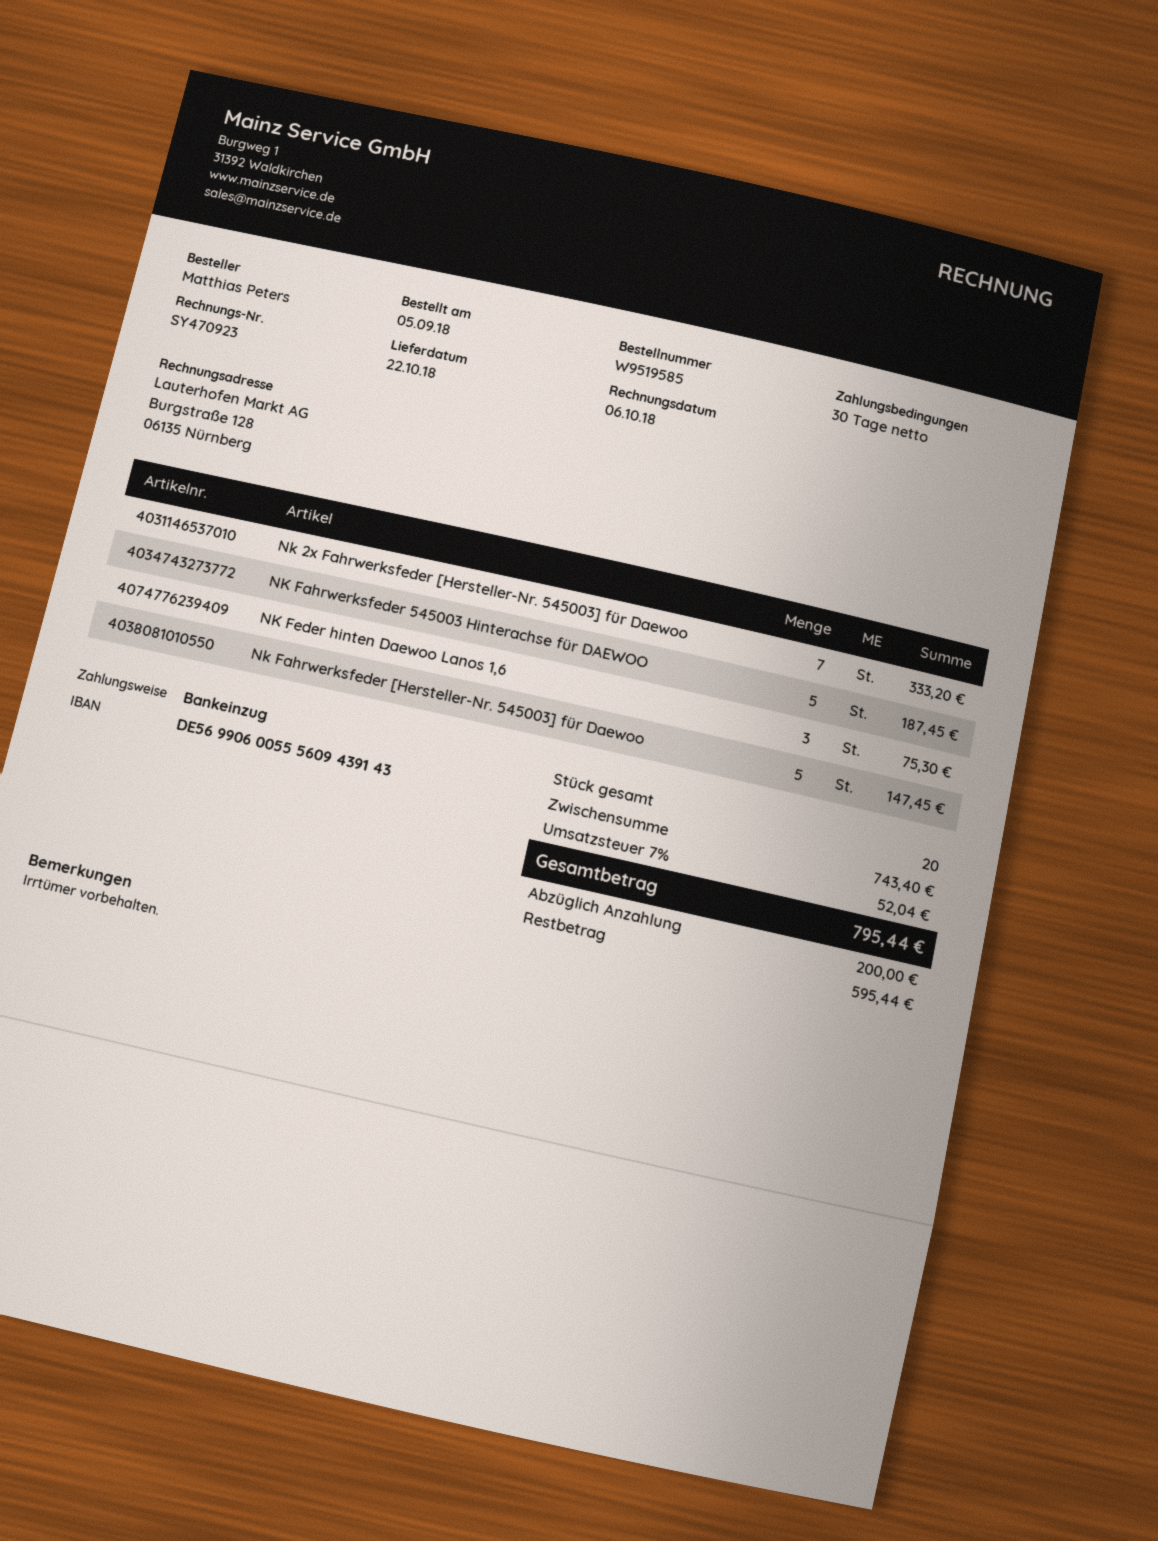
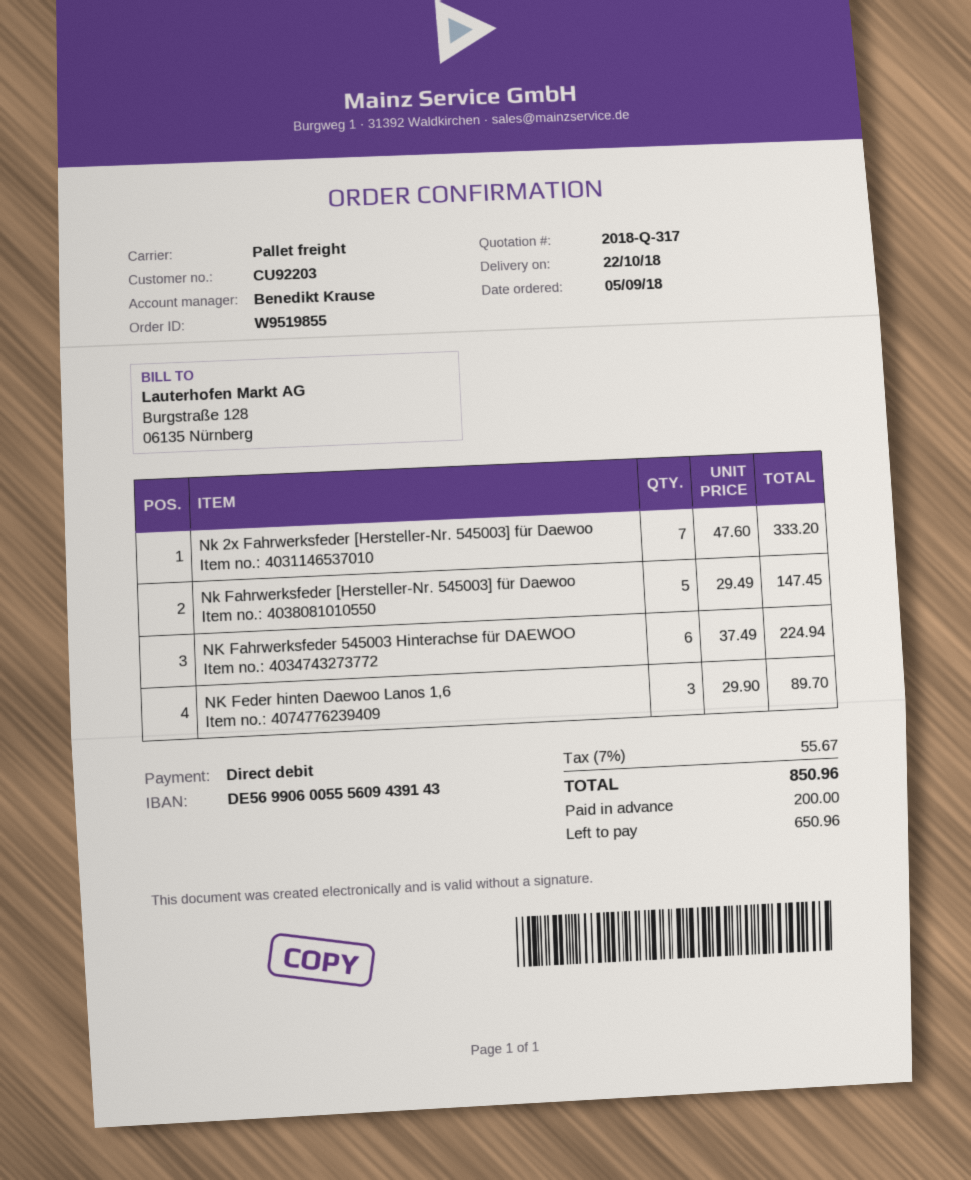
order number: W9519585 -> W9519855
NK Fahrwerksfeder 545003 Hinterachse für DAEWOO: 5 for 187.45 -> 6 for 224.94
NK Feder hinten Daewoo Lanos 1,6: 3 for 75.30 -> 3 for 89.70
tax: 7% = 52.04 -> 7% = 55.67
total: 795.44 -> 850.96
balance: 595.44 -> 650.96

